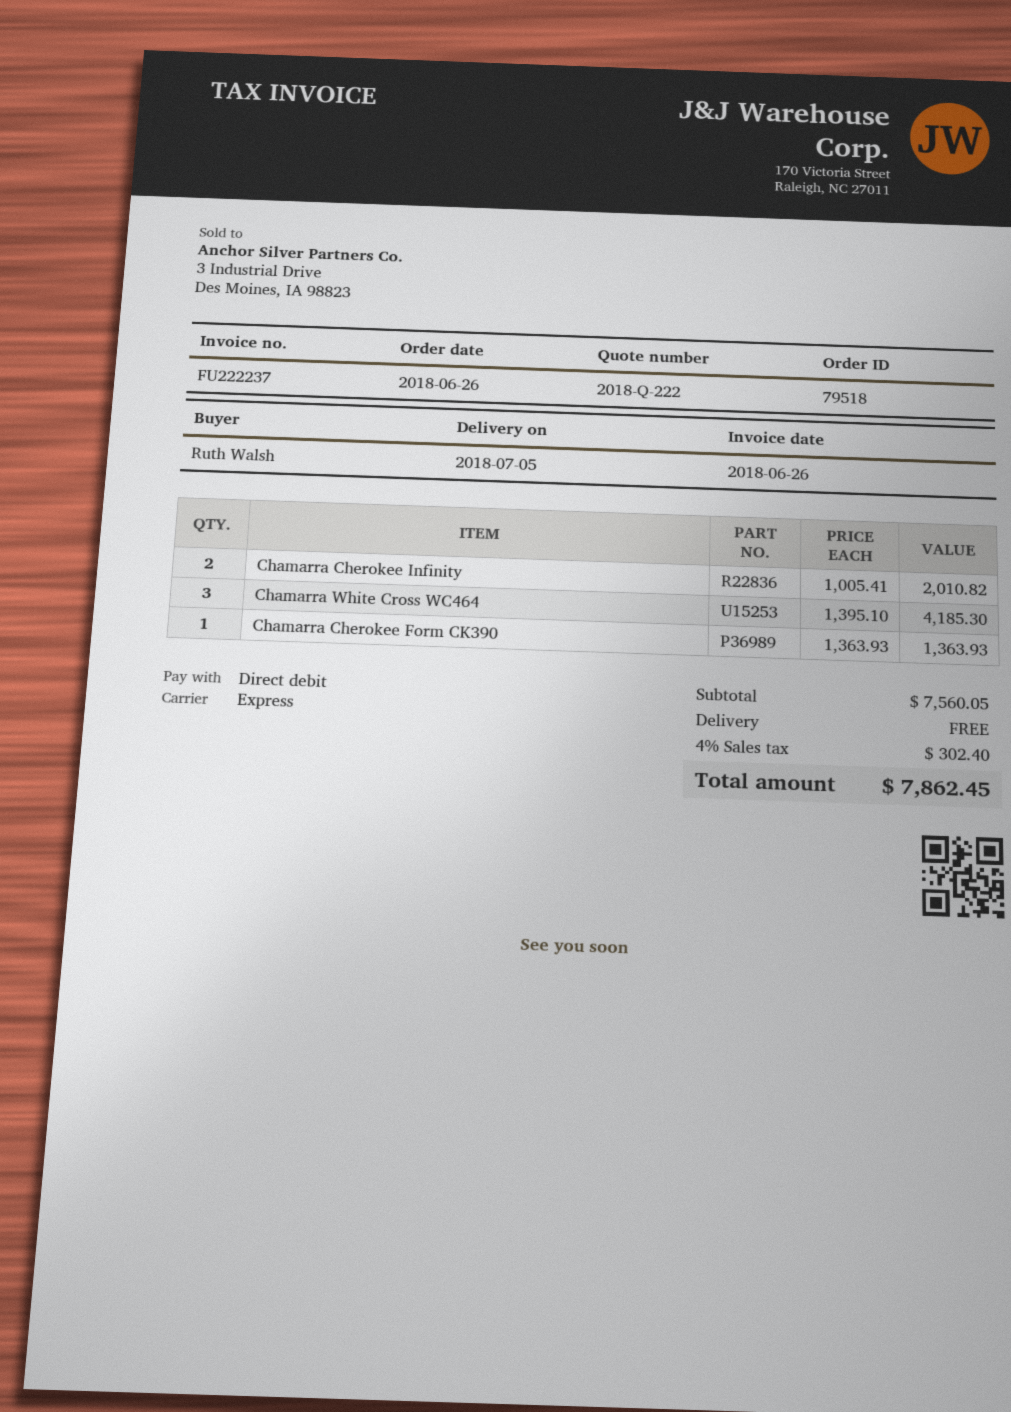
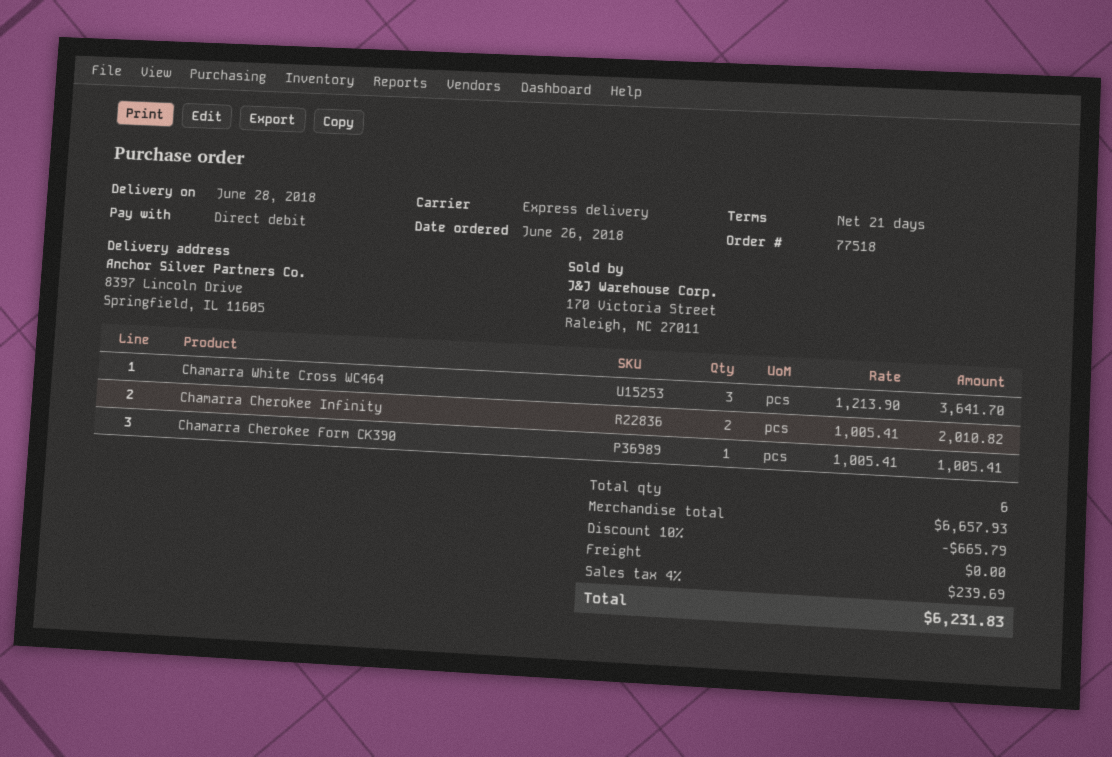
order number: 79518 -> 77518
delivery date: 2018-07-05 -> 2018-06-28
Chamarra White Cross WC464: 3 x 1395.10 = 4185.30 -> 3 x 1213.90 = 3641.70
Chamarra Cherokee Form CK390: 1 x 1363.93 = 1363.93 -> 1 x 1005.41 = 1005.41
subtotal: 7560.05 -> 6657.93
discount: none -> 10% = 665.79
tax: 4% = 302.40 -> 4% = 239.69
total: 7862.45 -> 6231.83

